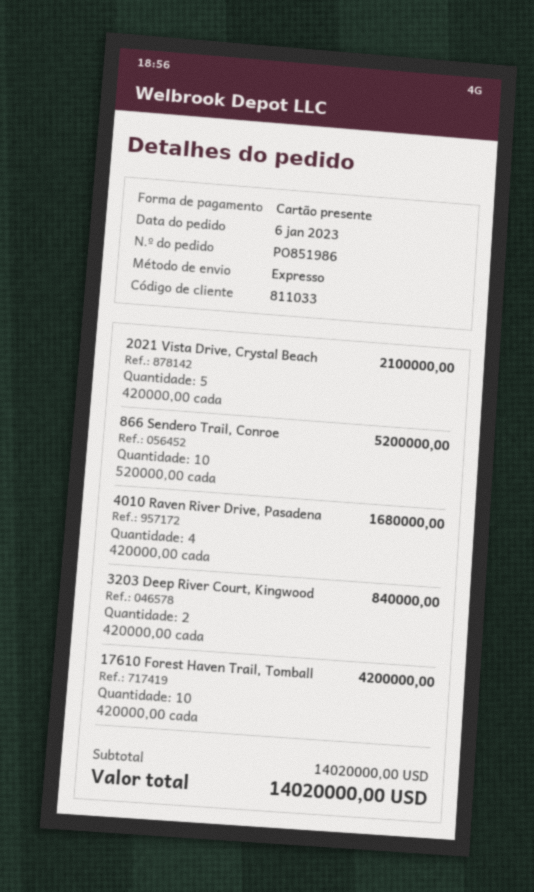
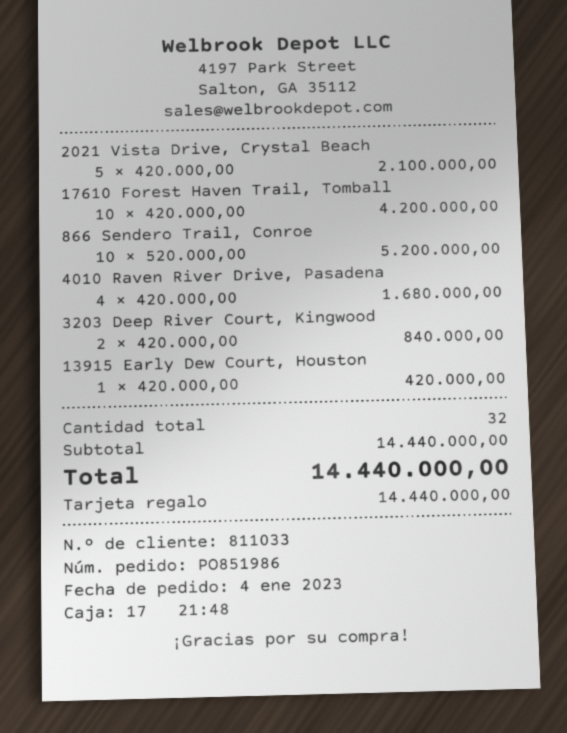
order date: 2023-01-06 -> 2023-01-04
13915 Early Dew Court, Houston: none -> 1 x 420000.00 = 420000.00
subtotal: 14020000.00 -> 14440000.00
total: 14020000.00 -> 14440000.00

